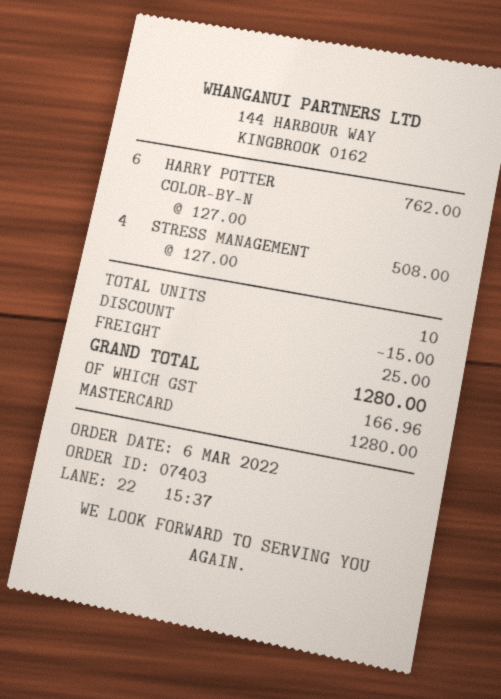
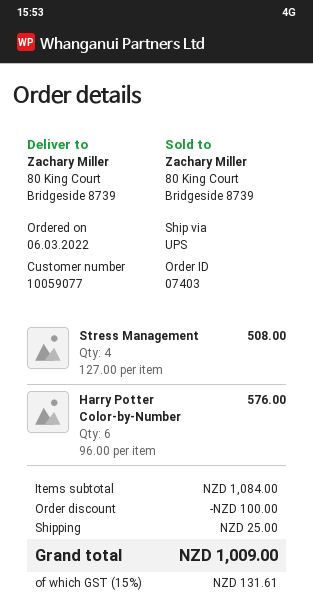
HARRY POTTER COLOR-BY-N: 6 x 127.00 = 762.00 -> 6 x 96.00 = 576.00
discount: 15.00 -> 100.00
tax: 166.96 -> 131.61
total: 1280.00 -> 1009.00

